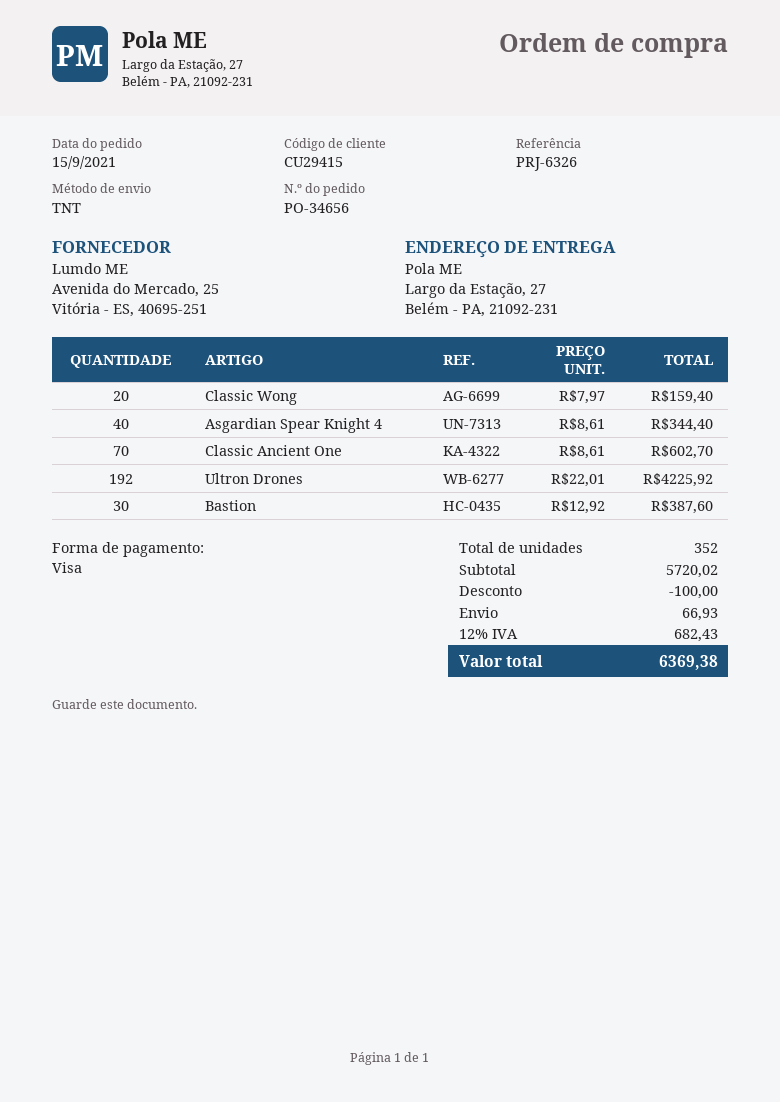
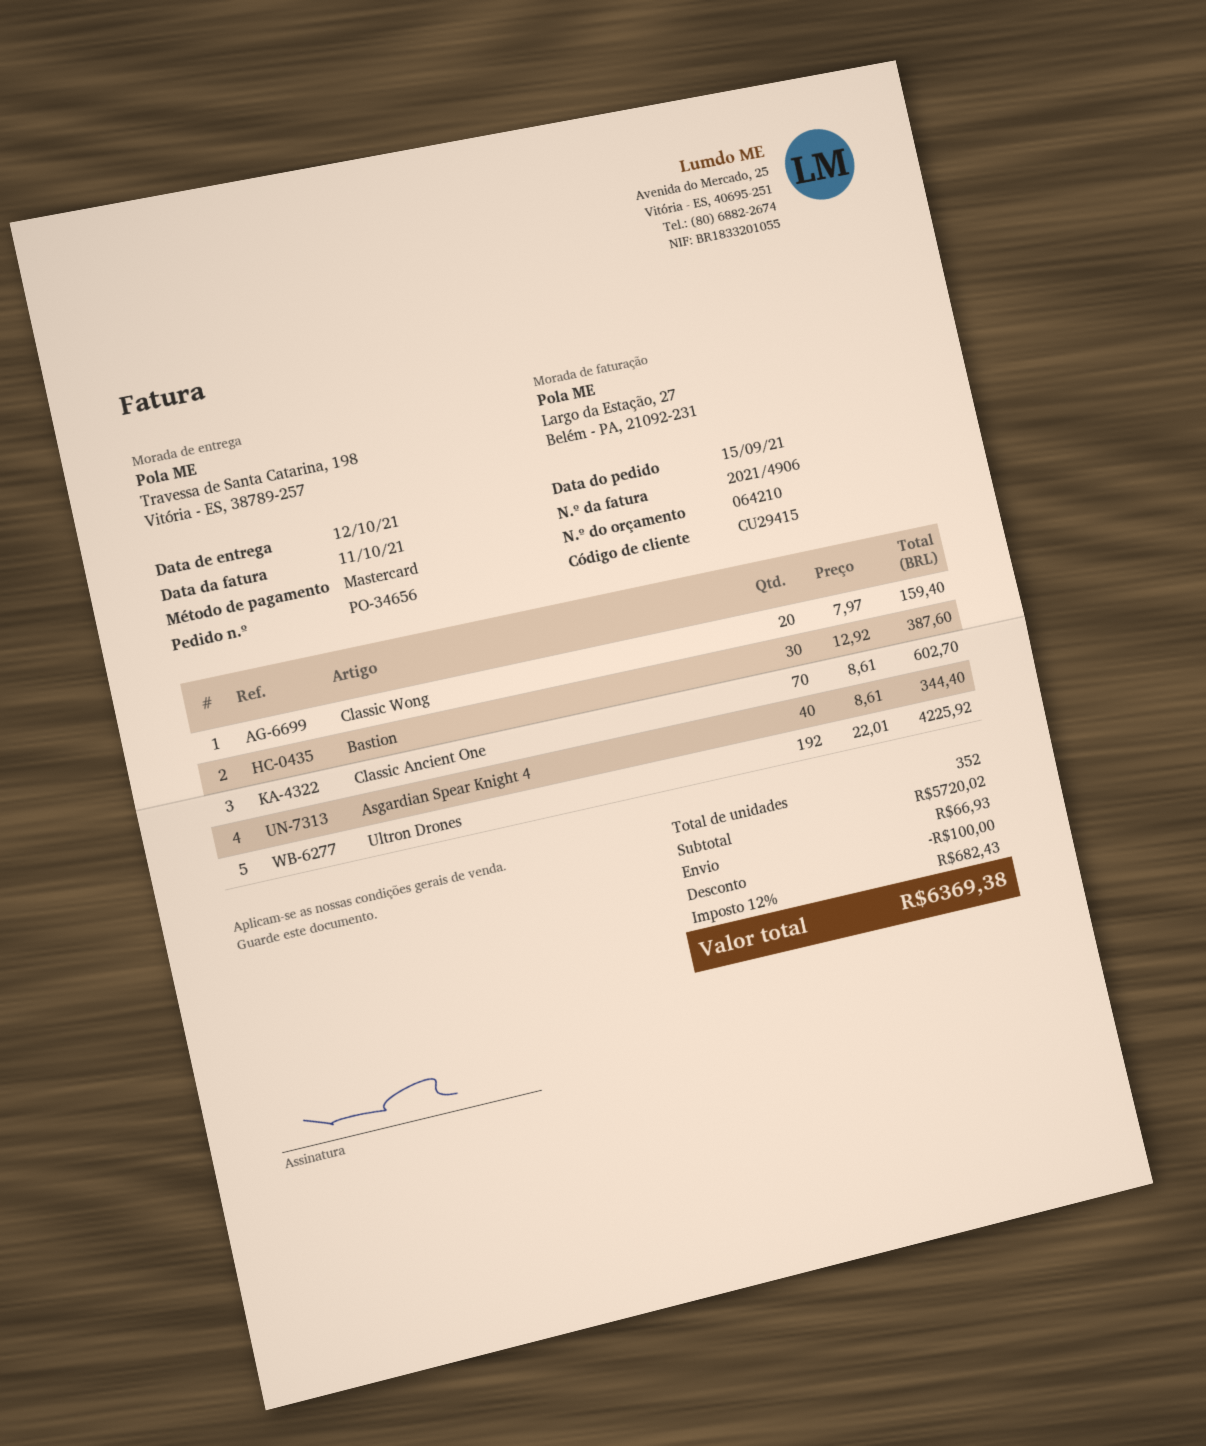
payment method: Visa -> Mastercard
ship to: Largo da Estação, 27, Belém - PA, 21092-231 -> Travessa de Santa Catarina, 198, Vitória - ES, 38789-257

